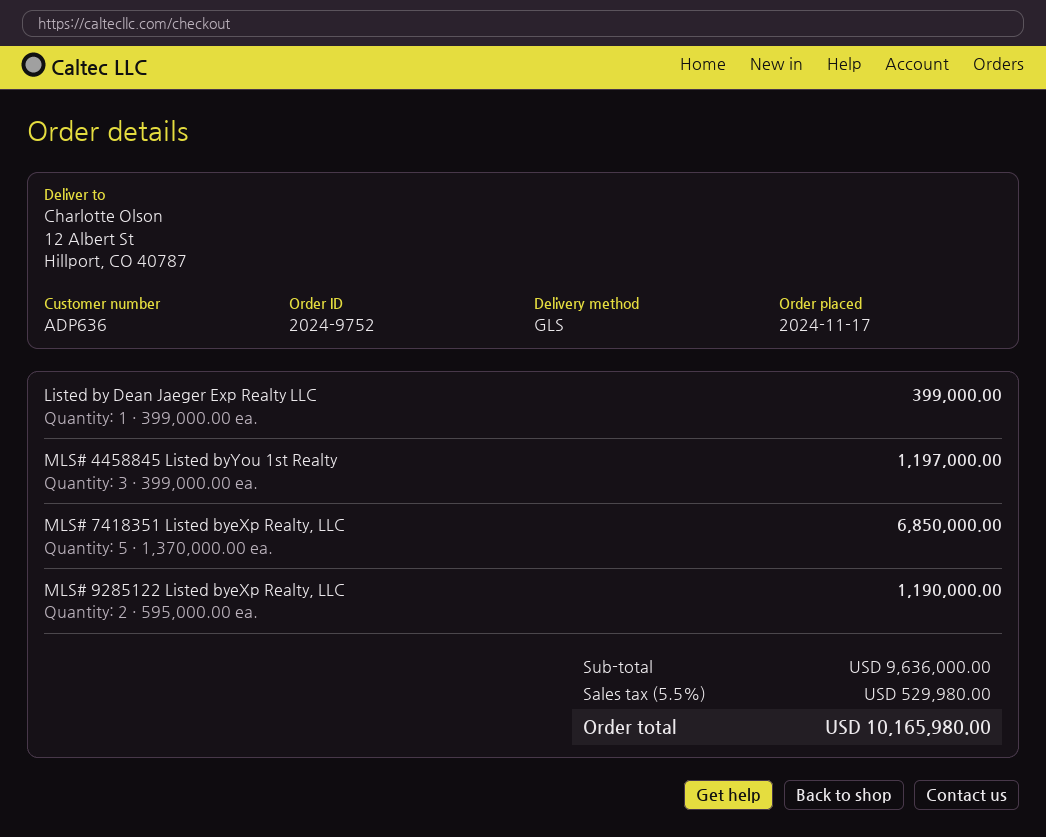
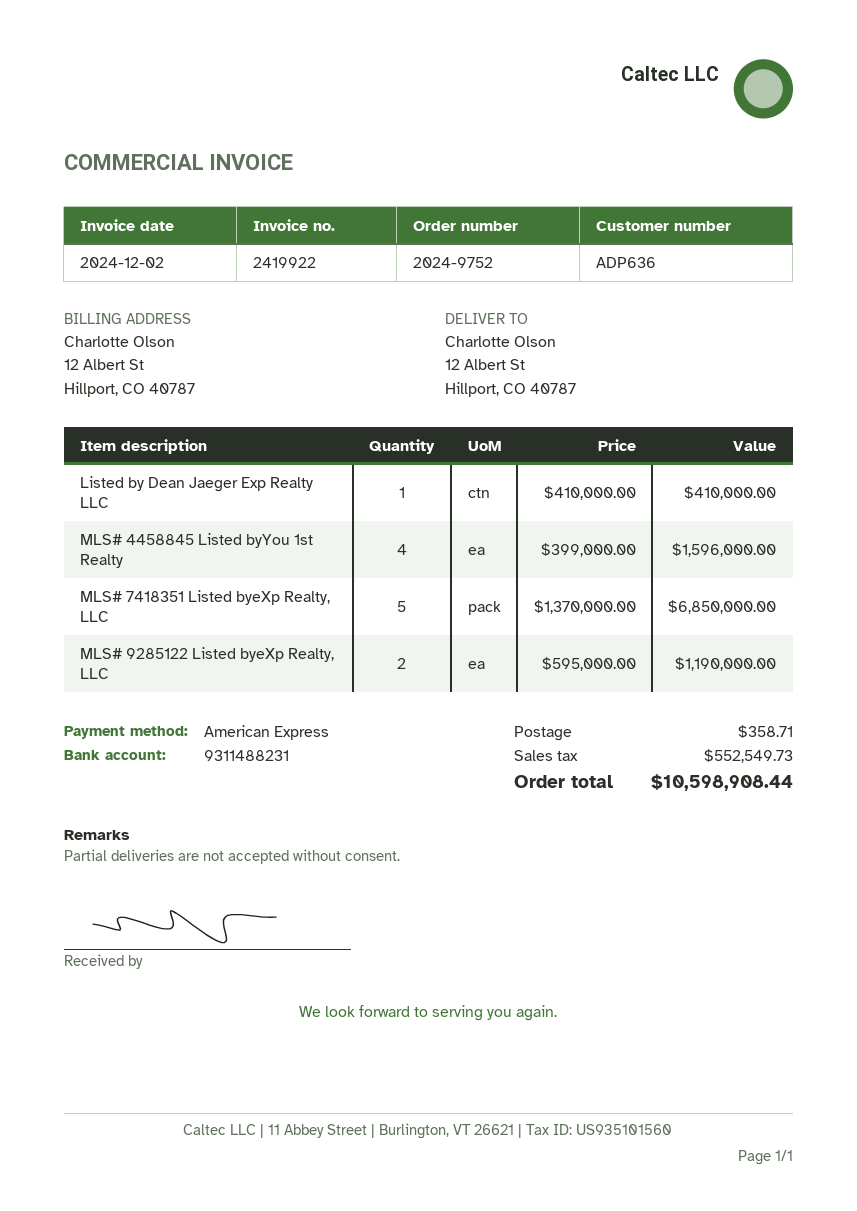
Listed by Dean Jaeger Exp Realty LLC: 1 x 399000.00 = 399000.00 -> 1 x 410000.00 = 410000.00
MLS# 4458845 Listed byYou 1st Realty: 3 x 399000.00 = 1197000.00 -> 4 x 399000.00 = 1596000.00
shipping: none -> 358.71
tax: 529980.00 -> 552549.73
total: 10165980.00 -> 10598908.44

